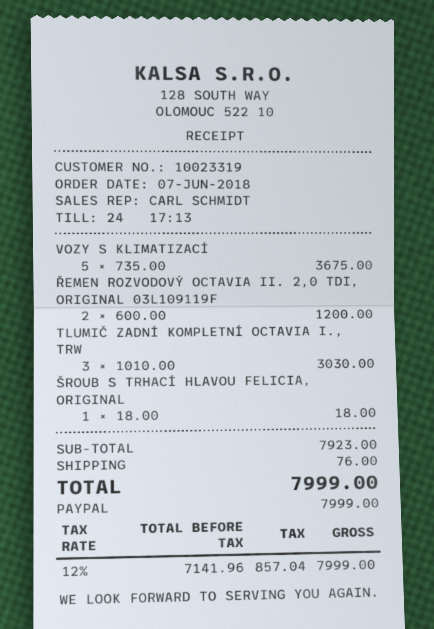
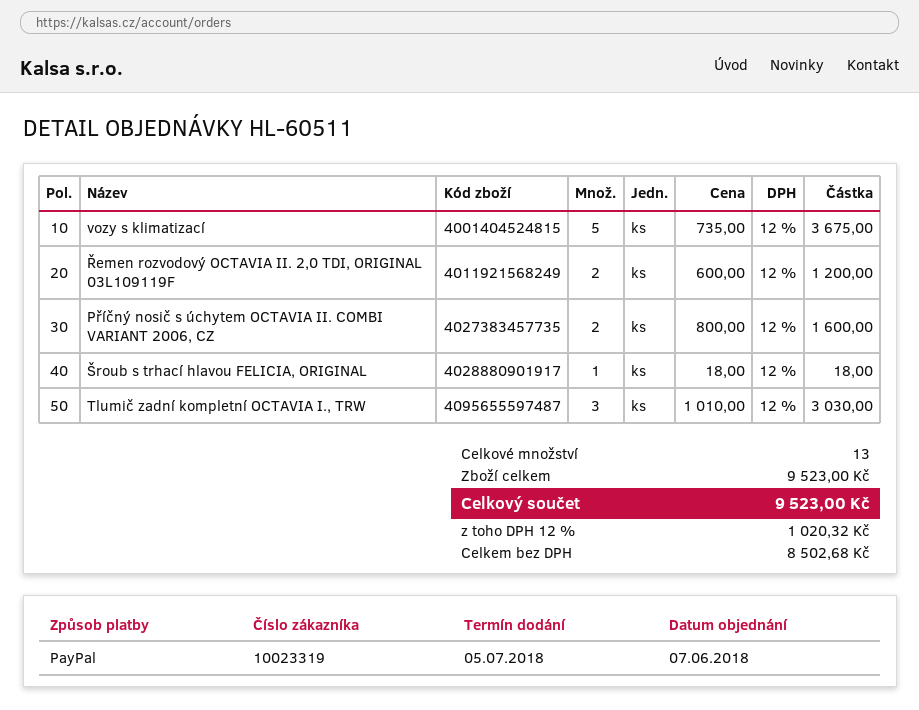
Příčný nosič s úchytem OCTAVIA II. COMBI VARIANT 2006, CZ: none -> 2 x 800.00 = 1600.00
subtotal: 7923.00 -> 9523.00
shipping: 76.00 -> none
net: 7141.96 -> 8502.68
tax: 12% = 857.04 -> 12% = 1020.32
total: 7999.00 -> 9523.00

